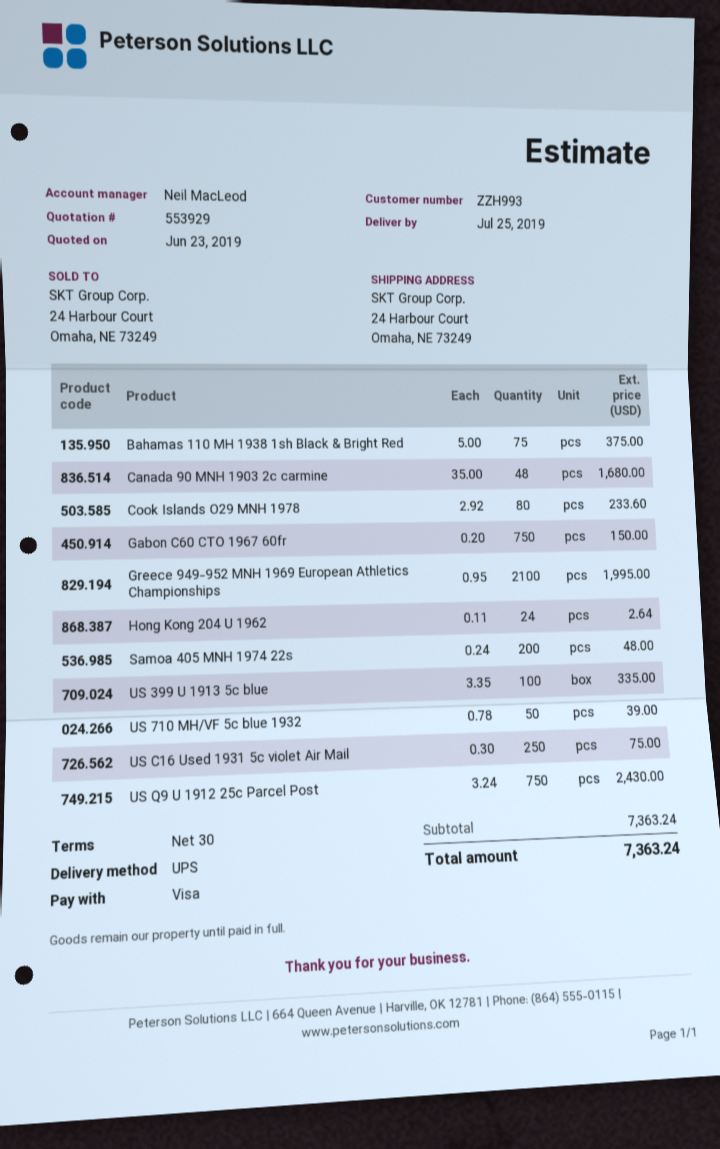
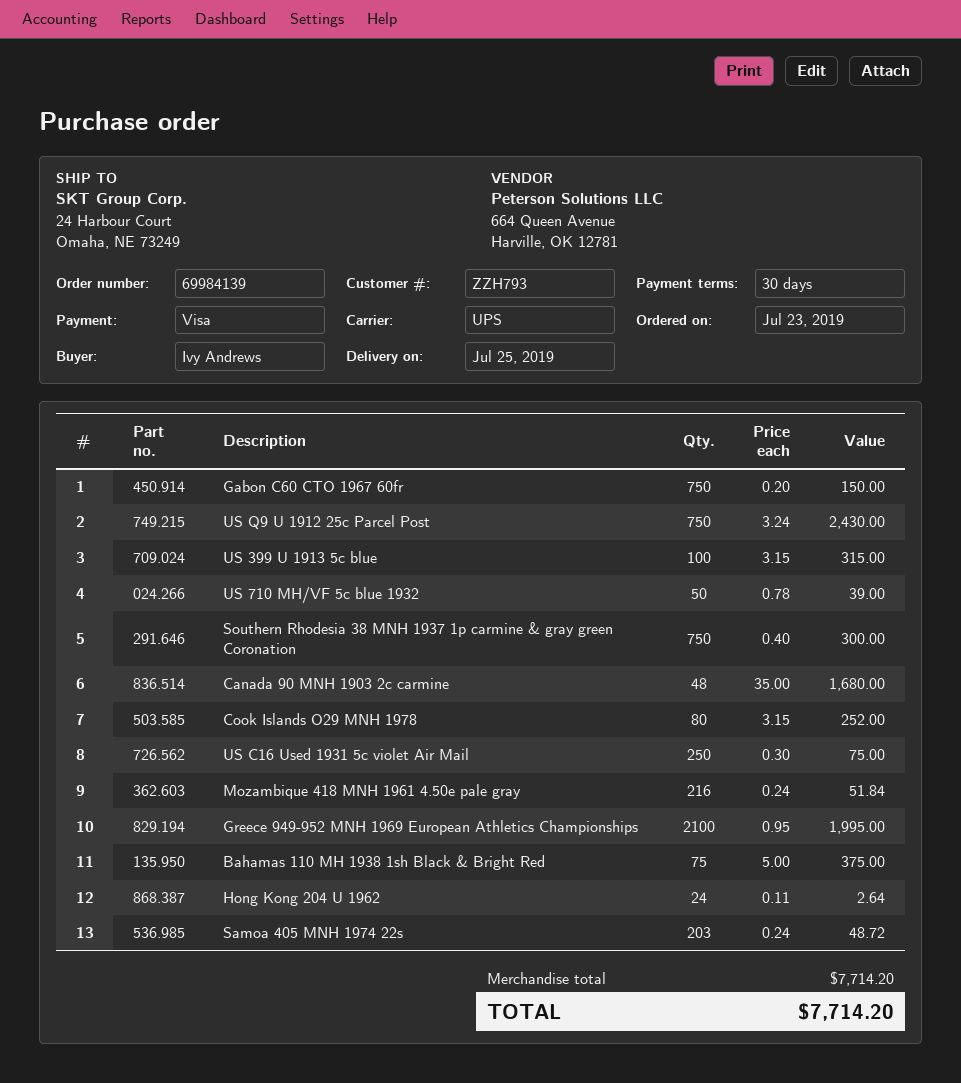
customer number: ZZH993 -> ZZH793
Cook Islands O29 MNH 1978: 80 x 2.92 = 233.60 -> 80 x 3.15 = 252.00
Samoa 405 MNH 1974 22s: 200 x 0.24 = 48.00 -> 203 x 0.24 = 48.72
US 399 U 1913 5c blue: 100 x 3.35 = 335.00 -> 100 x 3.15 = 315.00
Southern Rhodesia 38 MNH 1937 1p carmine & gray green Coronation: none -> 750 x 0.40 = 300.00
Mozambique 418 MNH 1961 4.50e pale gray: none -> 216 x 0.24 = 51.84
subtotal: 7363.24 -> 7714.20
total: 7363.24 -> 7714.20

